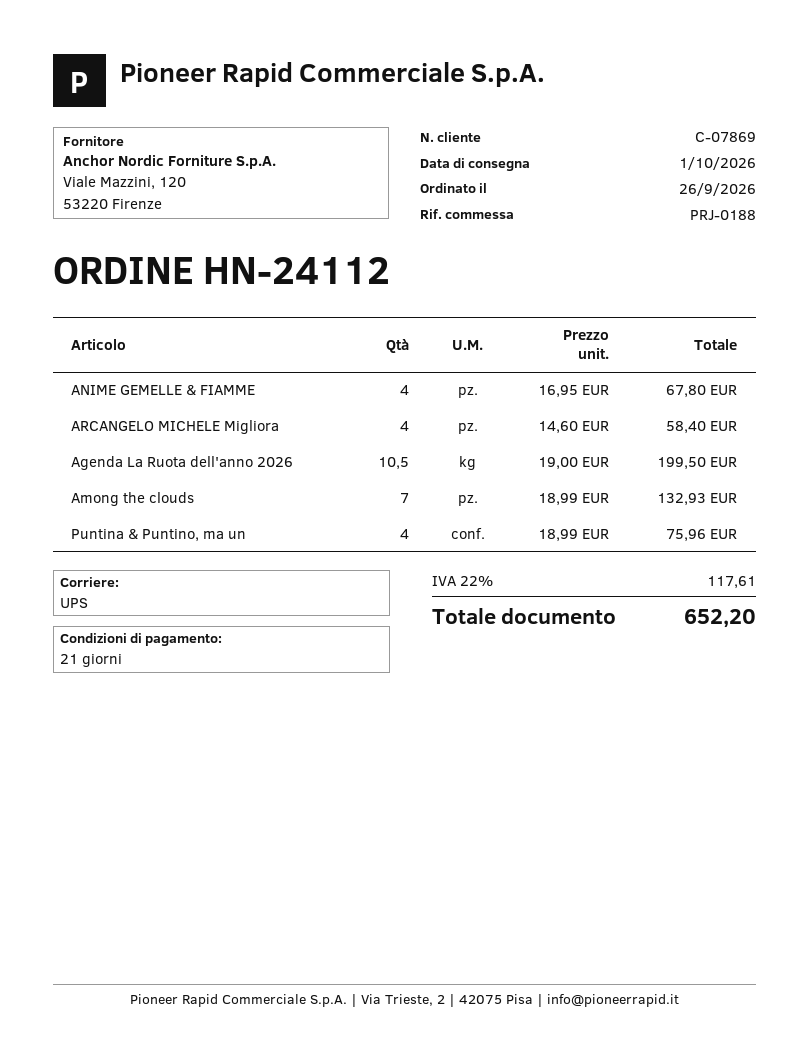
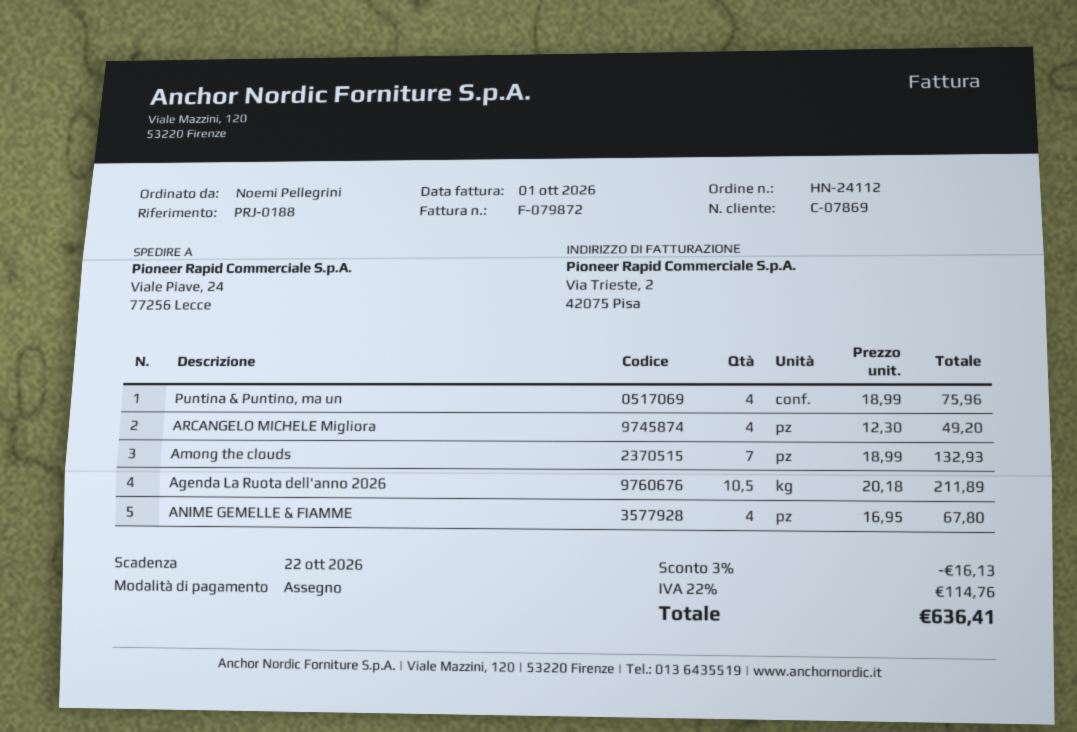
ARCANGELO MICHELE Migliora: 4 x 14.60 = 58.40 -> 4 x 12.30 = 49.20
Agenda La Ruota dell'anno 2026: 10.5 x 19.00 = 199.50 -> 10.5 x 20.18 = 211.89
discount: none -> 3% = 16.13
tax: 22% = 117.61 -> 22% = 114.76
total: 652.20 -> 636.41

